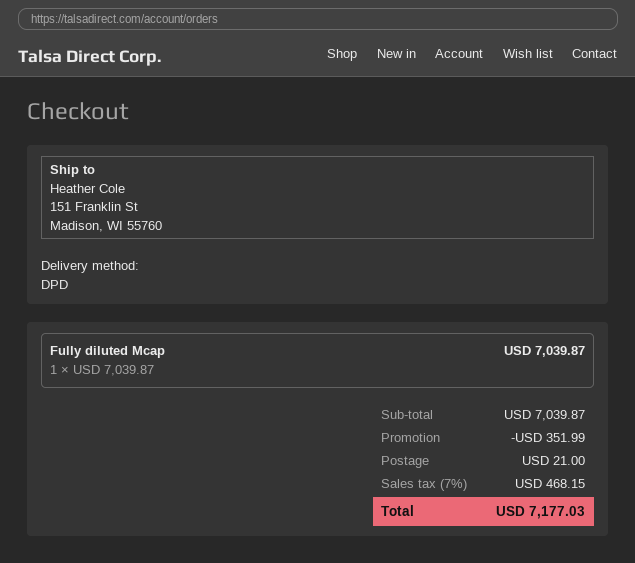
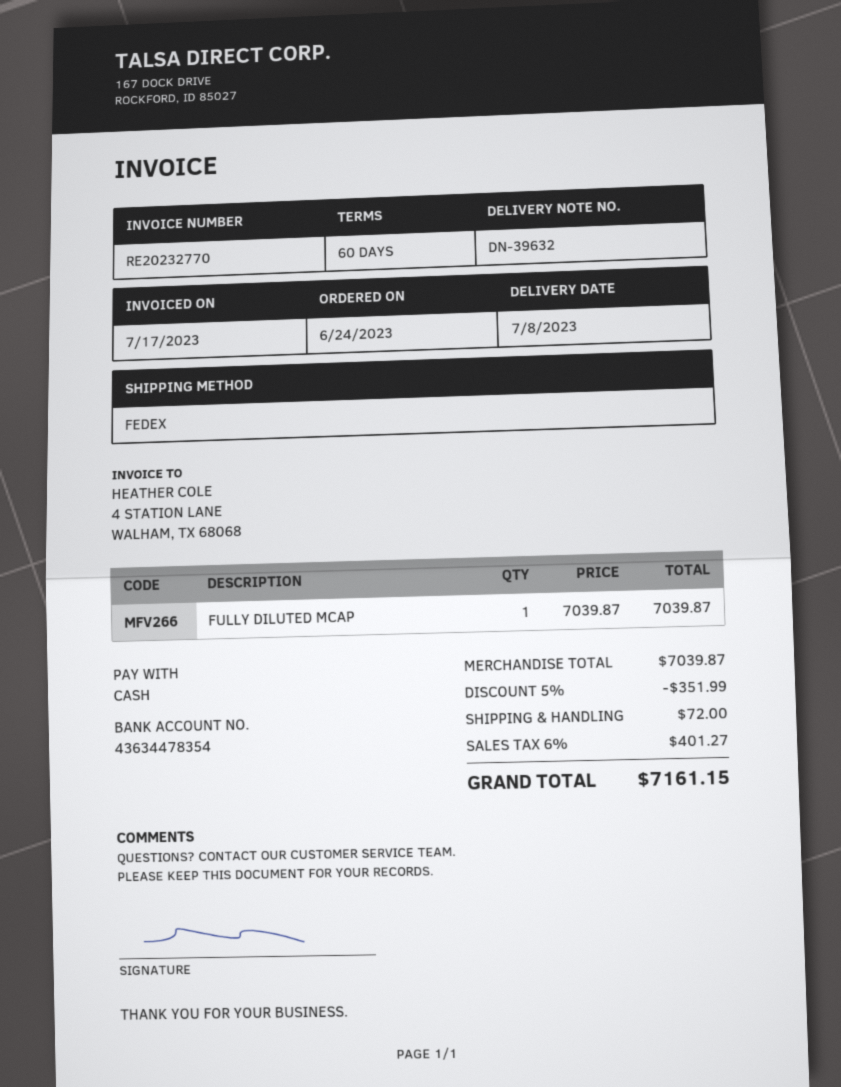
shipping method: DPD -> FedEx
shipping: 21.00 -> 72.00
tax: 7% = 468.15 -> 6% = 401.27
total: 7177.03 -> 7161.15

